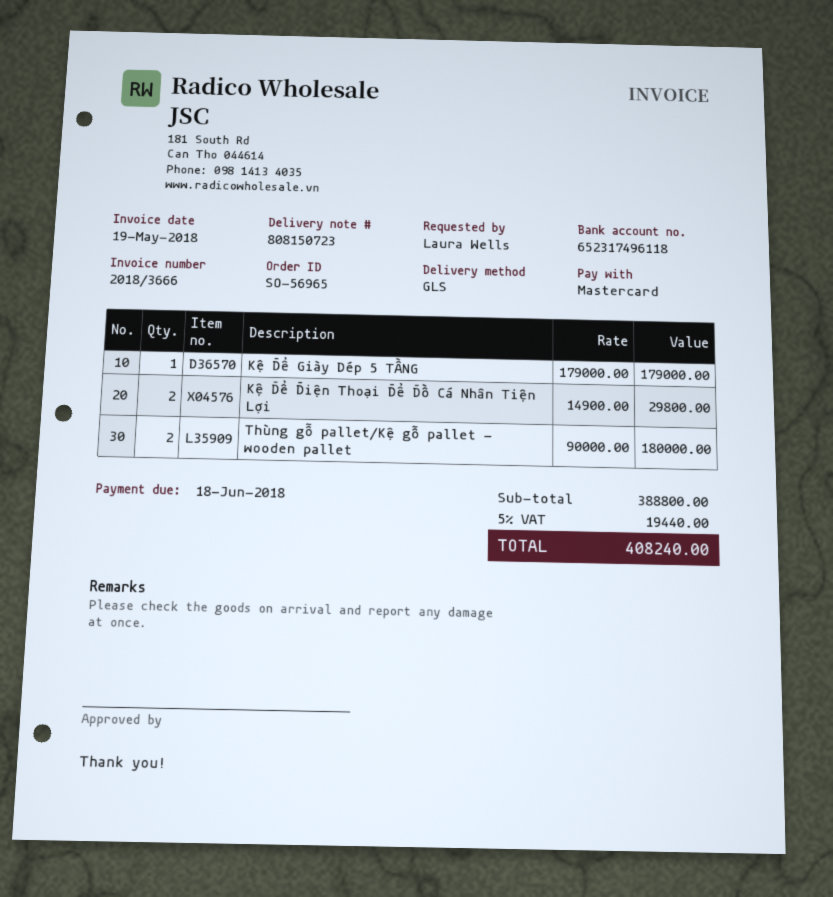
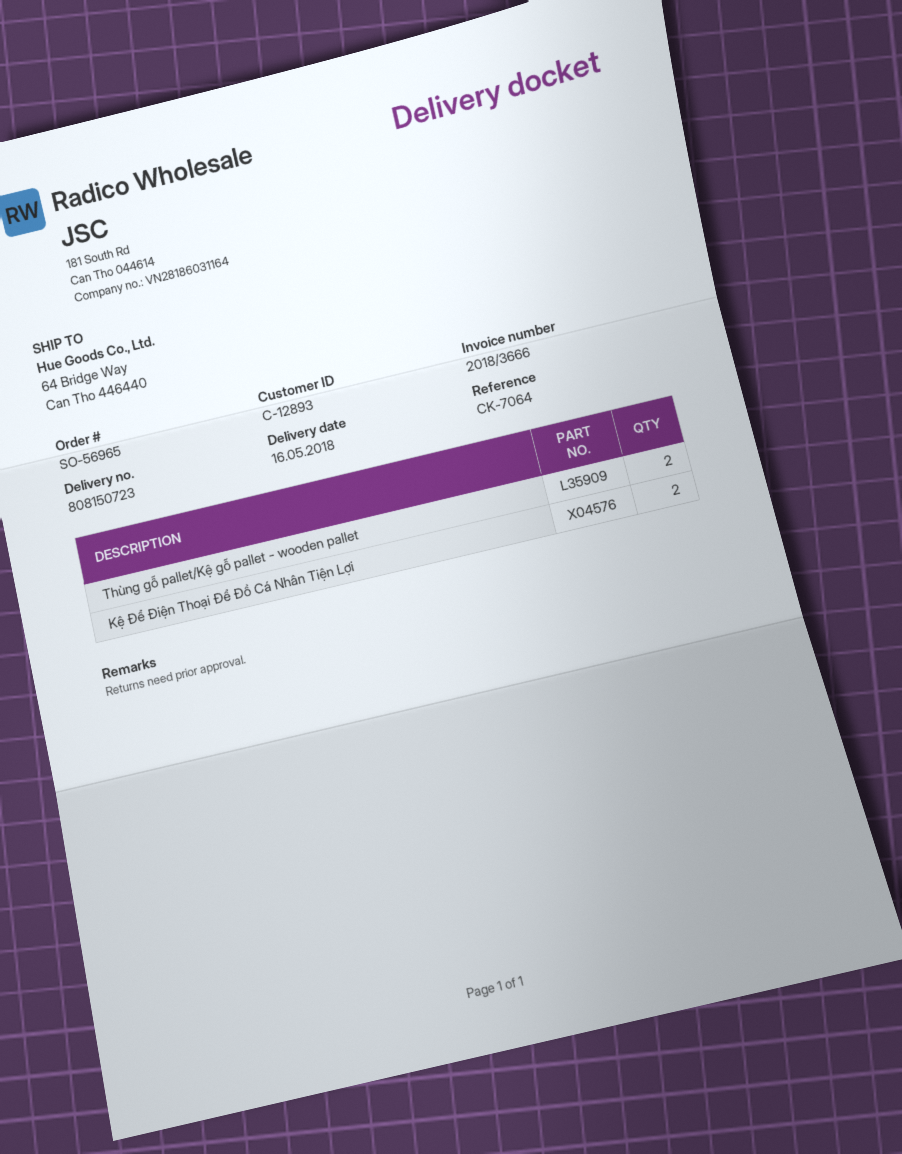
Kệ Để Giày Dép 5 TẦNG: 1 -> none

